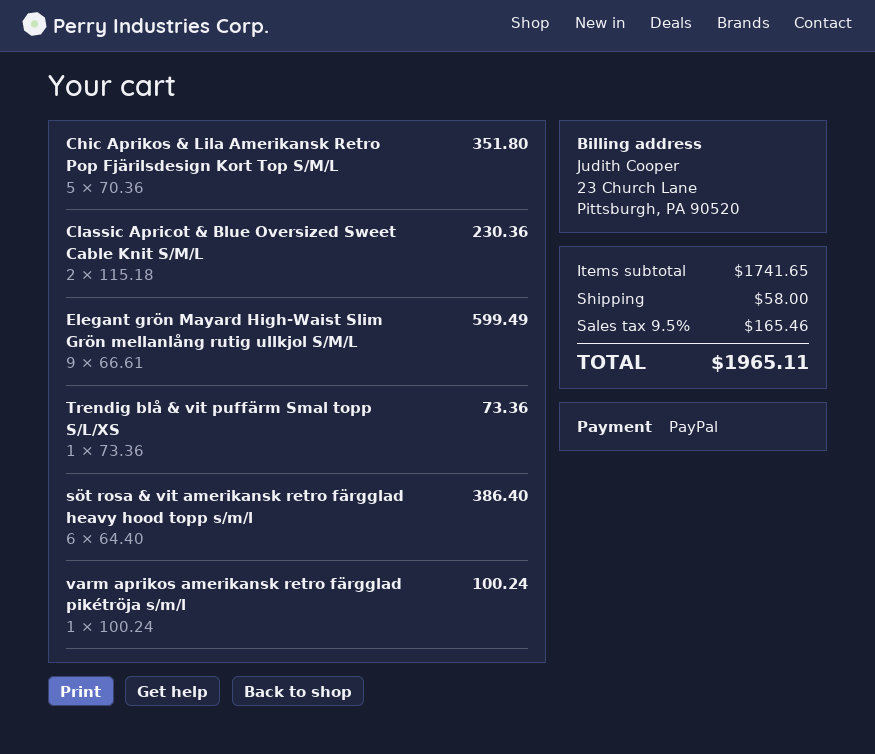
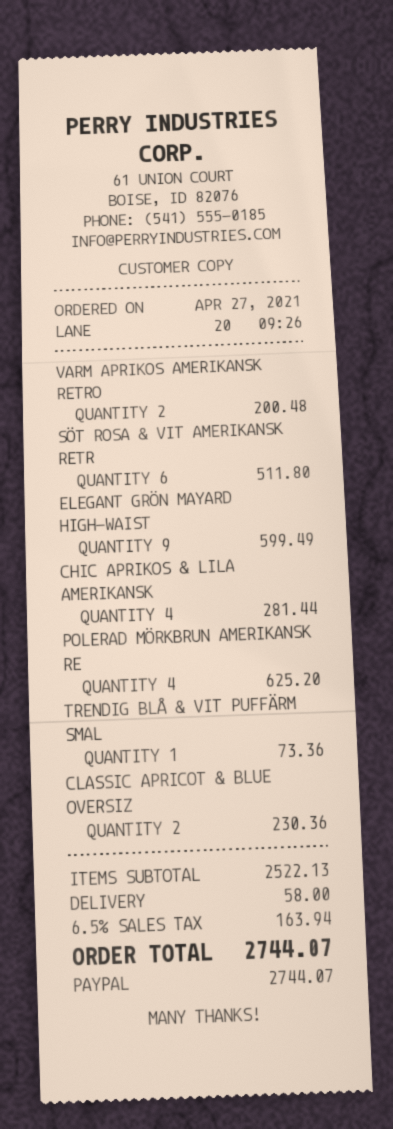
Chic Aprikos & Lila Amerikansk Retro Pop Fjärilsdesign Kort Top S/M/L: 5 for 351.80 -> 4 for 281.44
söt rosa & vit amerikansk retro färgglad heavy hood topp s/m/l: 6 for 386.40 -> 6 for 511.80
varm aprikos amerikansk retro färgglad pikétröja s/m/l: 1 for 100.24 -> 2 for 200.48
POLERAD MÖRKBRUN AMERIKANSK RE: none -> 4 for 625.20
subtotal: 1741.65 -> 2522.13
tax: 9.5% = 165.46 -> 6.5% = 163.94
total: 1965.11 -> 2744.07

